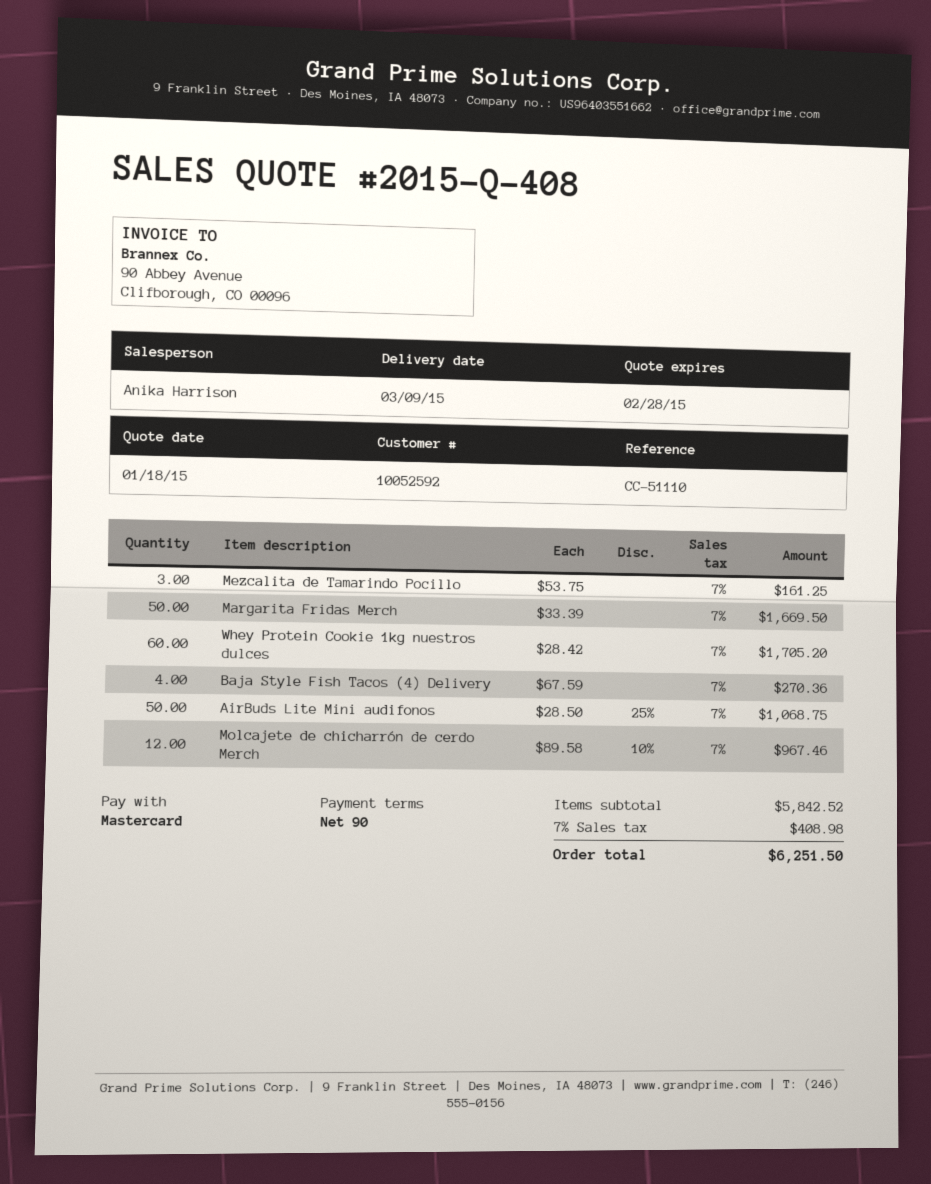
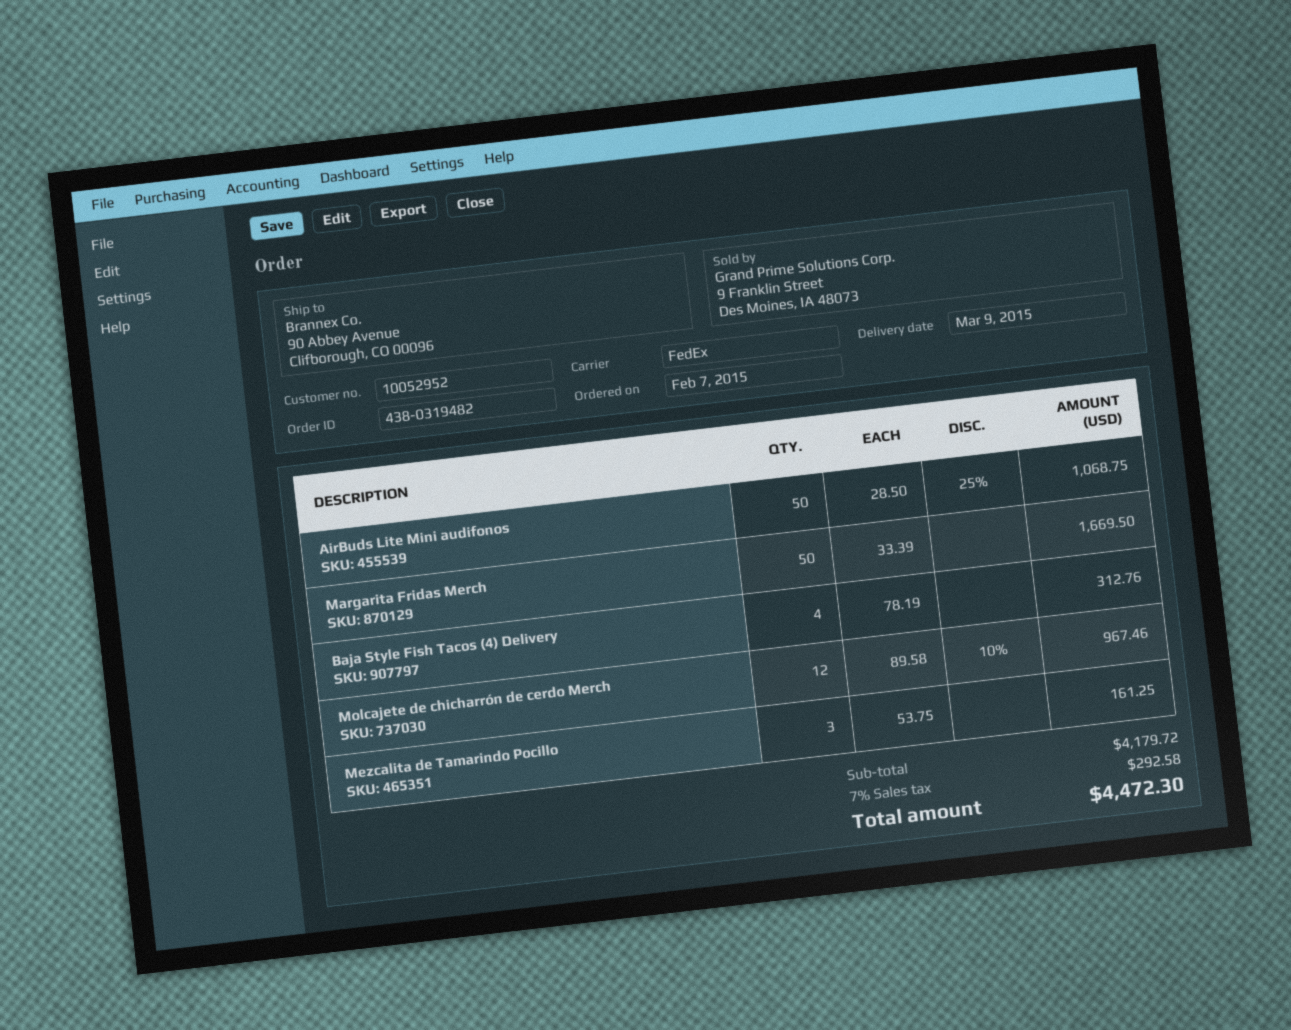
customer number: 10052592 -> 10052952
Whey Protein Cookie 1kg nuestros dulces: 60 x 28.42 = 1705.20 -> none
Baja Style Fish Tacos (4) Delivery: 4 x 67.59 = 270.36 -> 4 x 78.19 = 312.76
subtotal: 5842.52 -> 4179.72
tax: 7% = 408.98 -> 7% = 292.58
total: 6251.50 -> 4472.30

